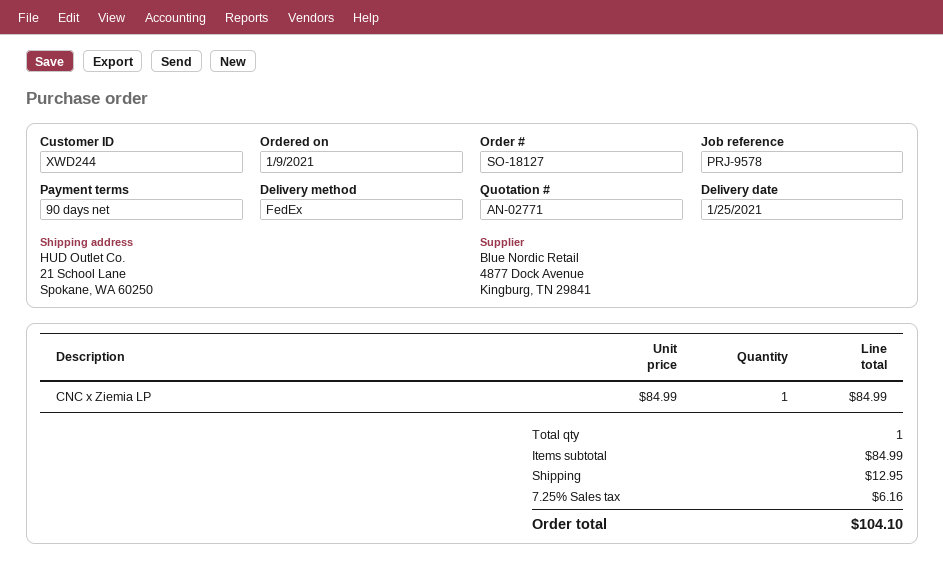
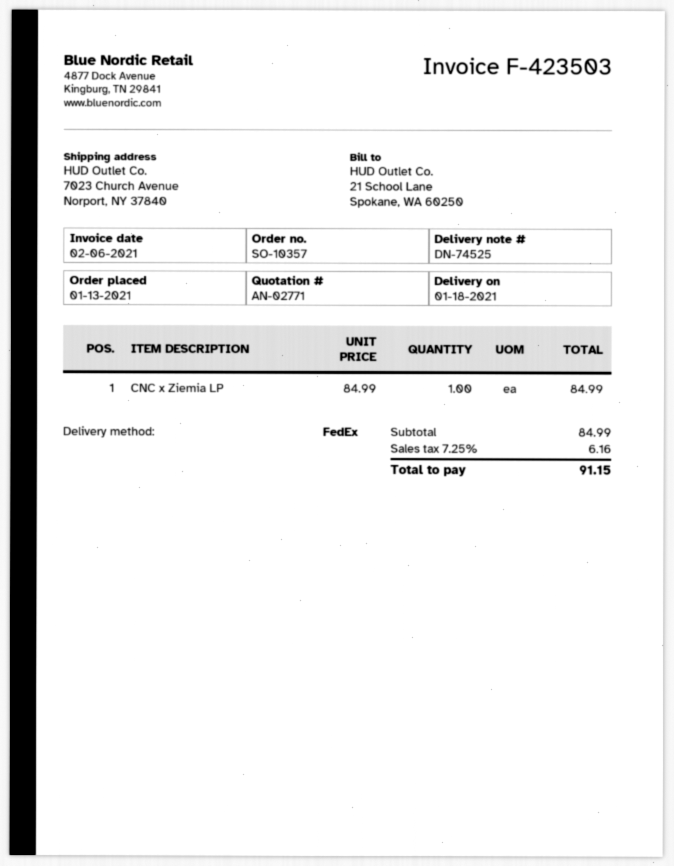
order number: SO-18127 -> SO-10357
order date: 2021-01-09 -> 2021-01-13
delivery date: 2021-01-25 -> 2021-01-18
ship to: 21 School Lane, Spokane, WA 60250 -> 7023 Church Avenue, Norport, NY 37840
shipping: 12.95 -> none
total: 104.10 -> 91.15

